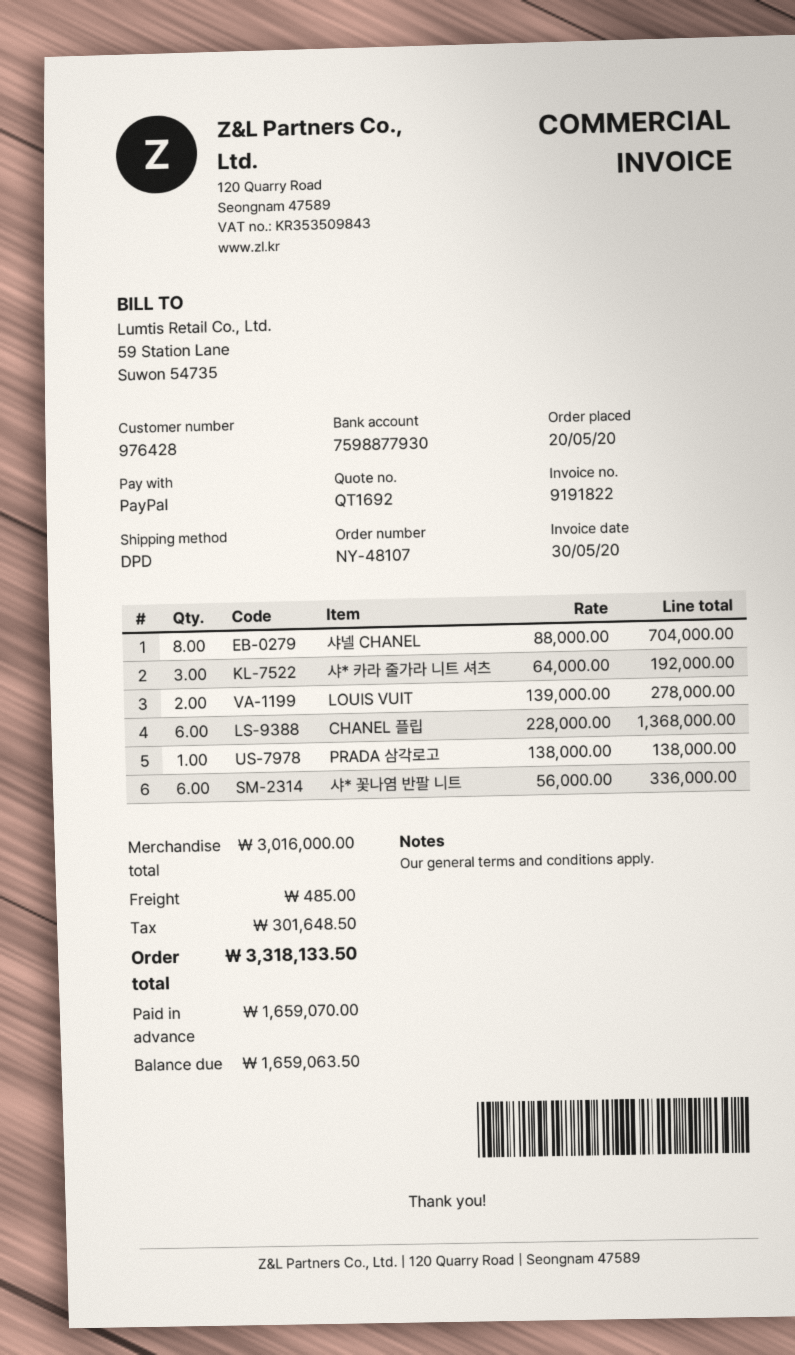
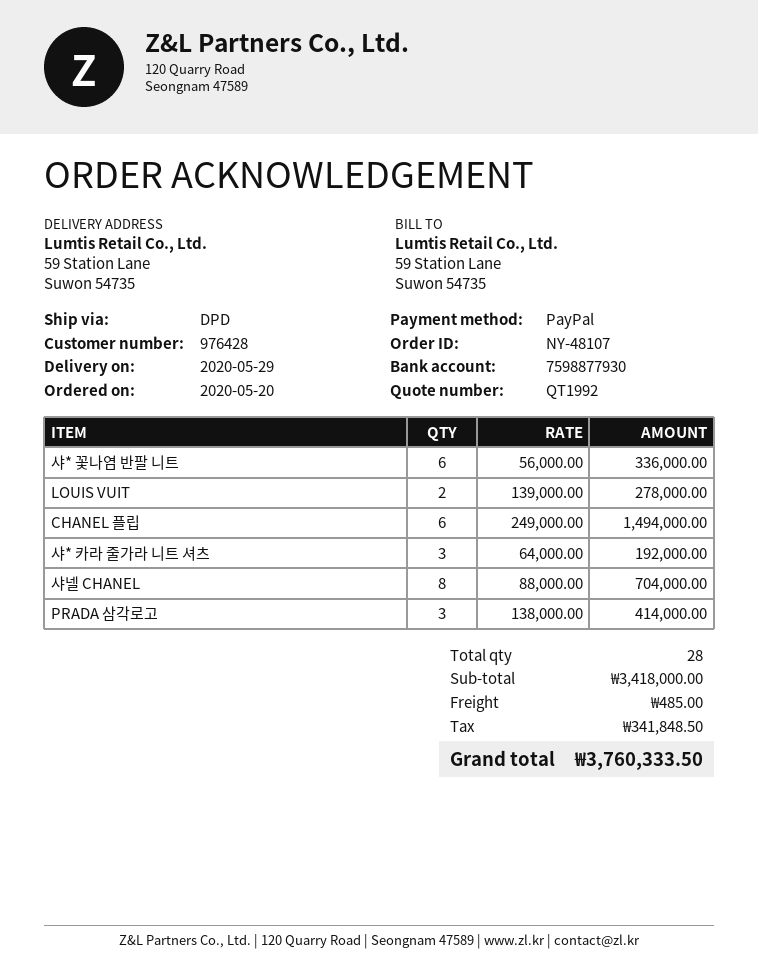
quote number: QT1692 -> QT1992
CHANEL 플립: 6 x 228000.00 = 1368000.00 -> 6 x 249000.00 = 1494000.00
PRADA 삼각로고: 1 x 138000.00 = 138000.00 -> 3 x 138000.00 = 414000.00
subtotal: 3016000.00 -> 3418000.00
tax: 301648.50 -> 341848.50
total: 3318133.50 -> 3760333.50

